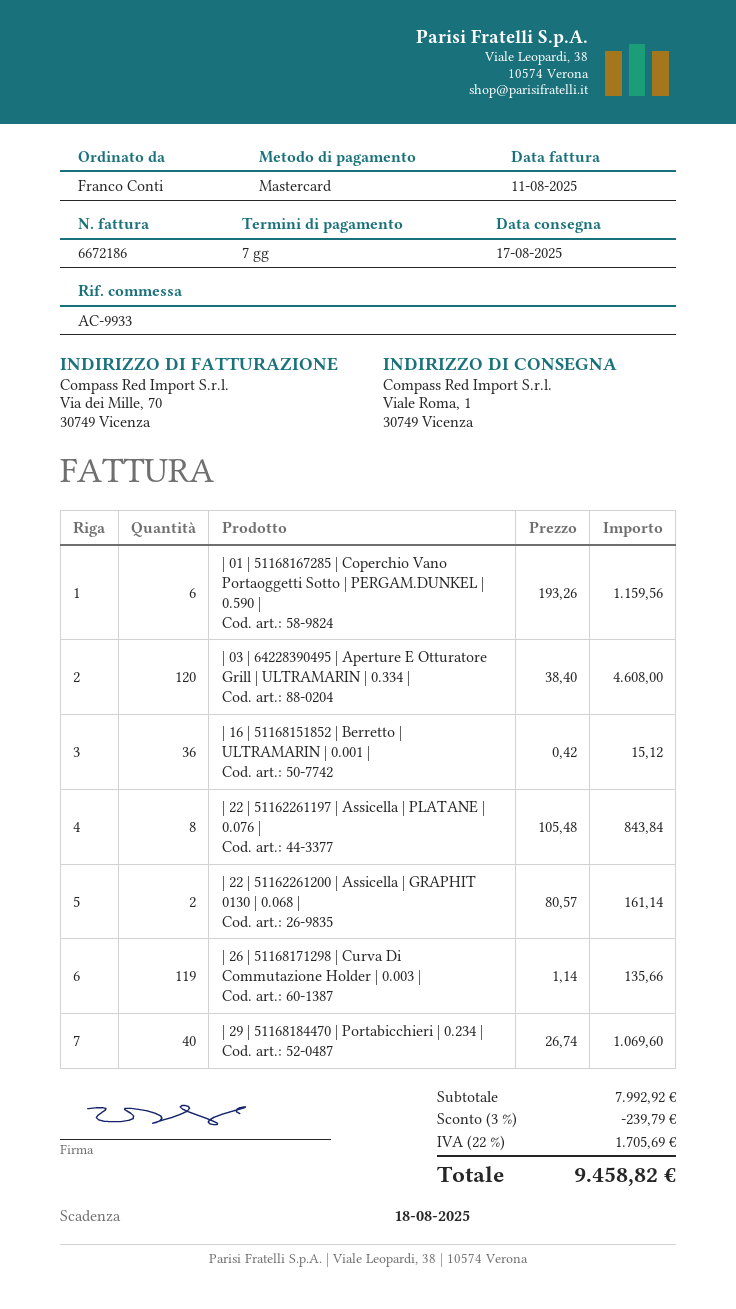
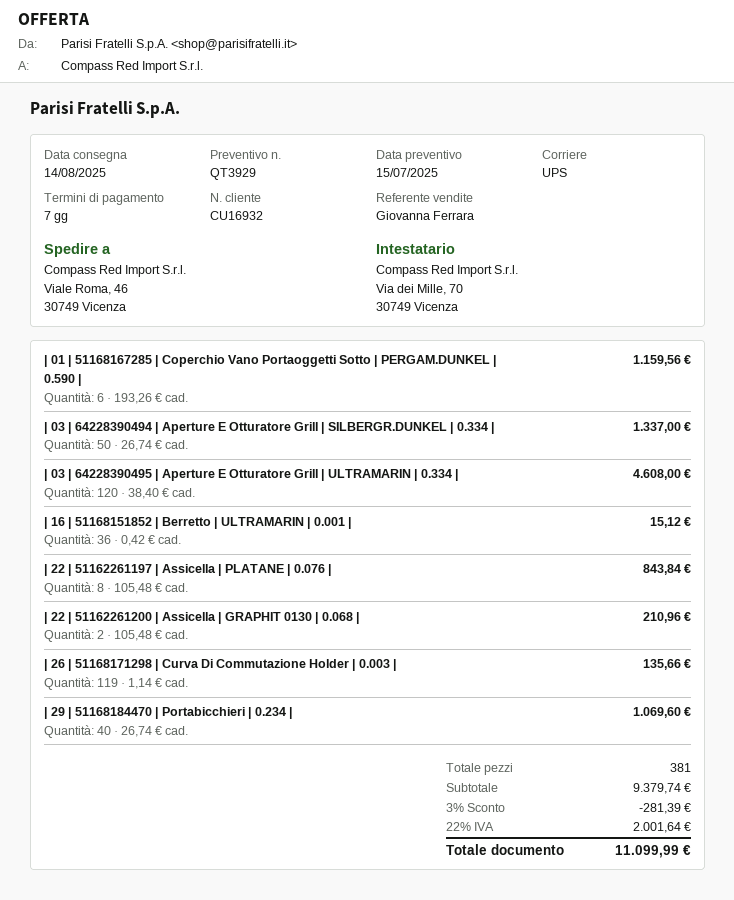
delivery date: 2025-08-17 -> 2025-08-14
ship to: Viale Roma, 1, 30749 Vicenza -> Viale Roma, 46, 30749 Vicenza
| 22 | 51162261200 | Assicella | GRAPHIT 0130 | 0.068 |: 2 x 80.57 = 161.14 -> 2 x 105.48 = 210.96
| 03 | 64228390494 | Aperture E Otturatore Grill | SILBERGR.DUNKEL | 0.334 |: none -> 50 x 26.74 = 1337.00
subtotal: 7992.92 -> 9379.74
discount: 3% = 239.79 -> 3% = 281.39
tax: 22% = 1705.69 -> 22% = 2001.64
total: 9458.82 -> 11099.99

